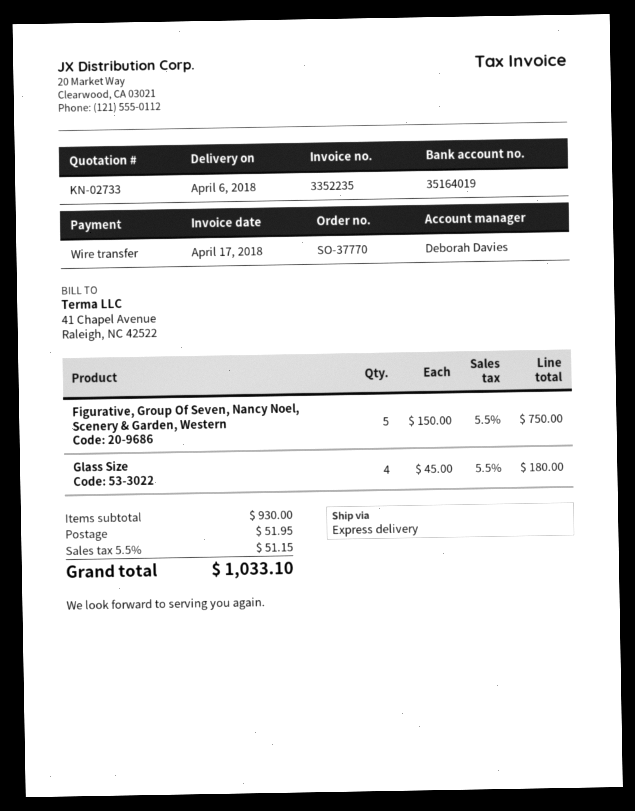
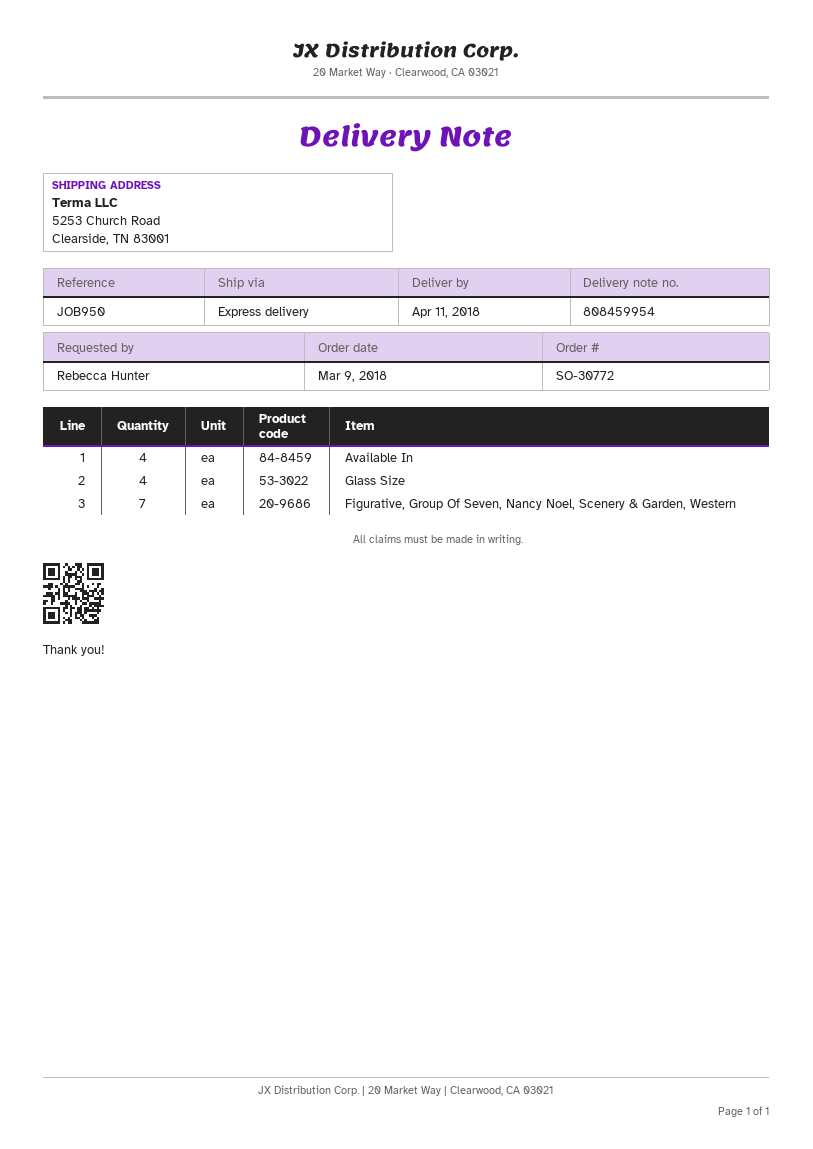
order number: SO-37770 -> SO-30772
delivery date: 2018-04-06 -> 2018-04-11
Figurative, Group Of Seven, Nancy Noel, Scenery & Garden, Western: 5 -> 7
Available In: none -> 4

